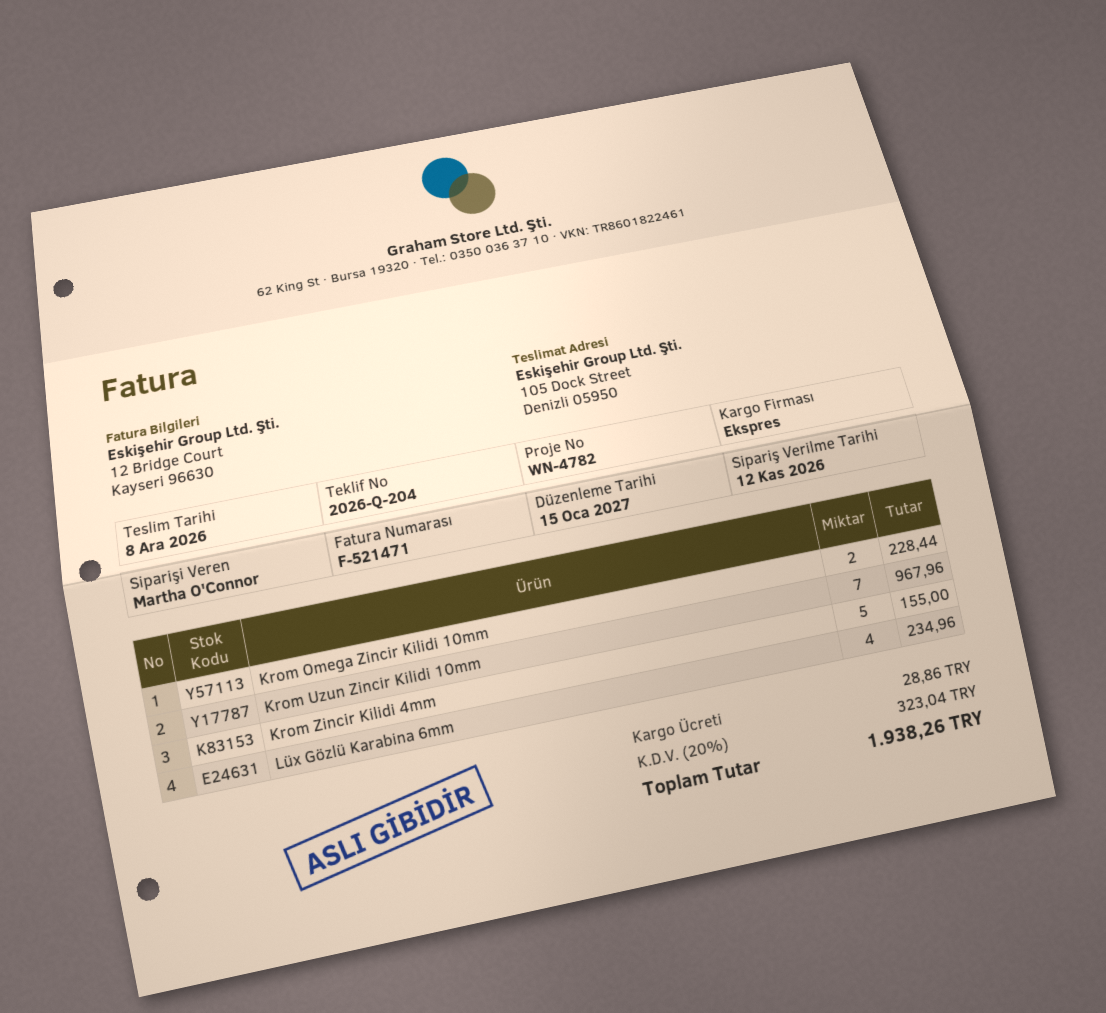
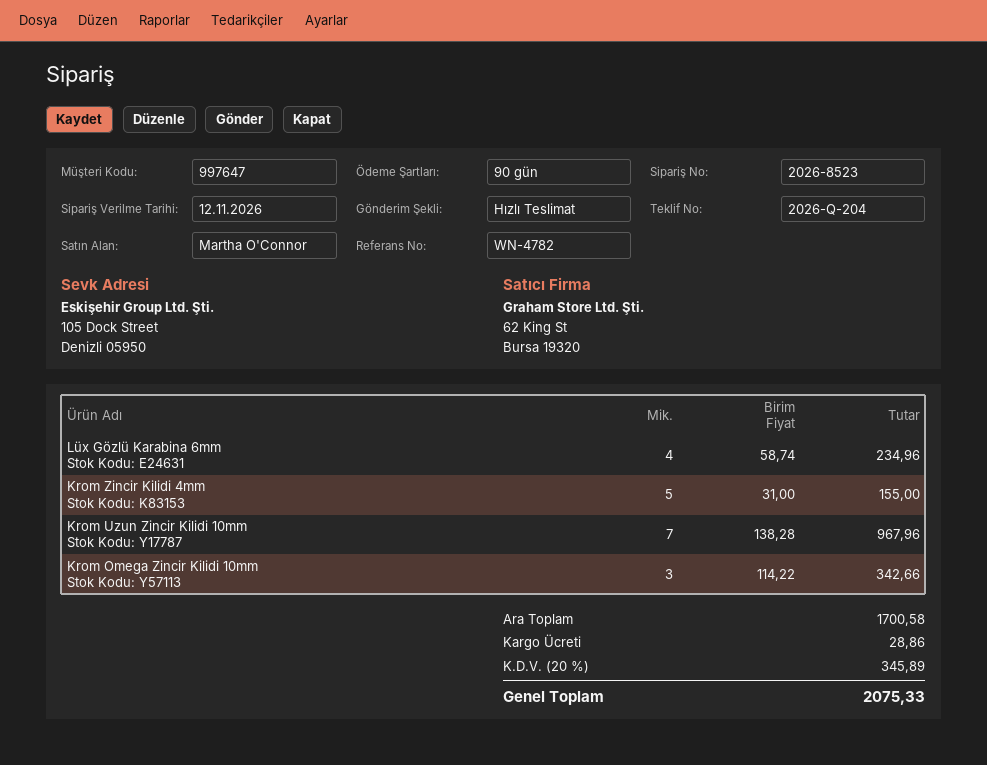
Krom Omega Zincir Kilidi 10mm: 2 for 228.44 -> 3 for 342.66
tax: 20% = 323.04 -> 20% = 345.89
total: 1938.26 -> 2075.33

